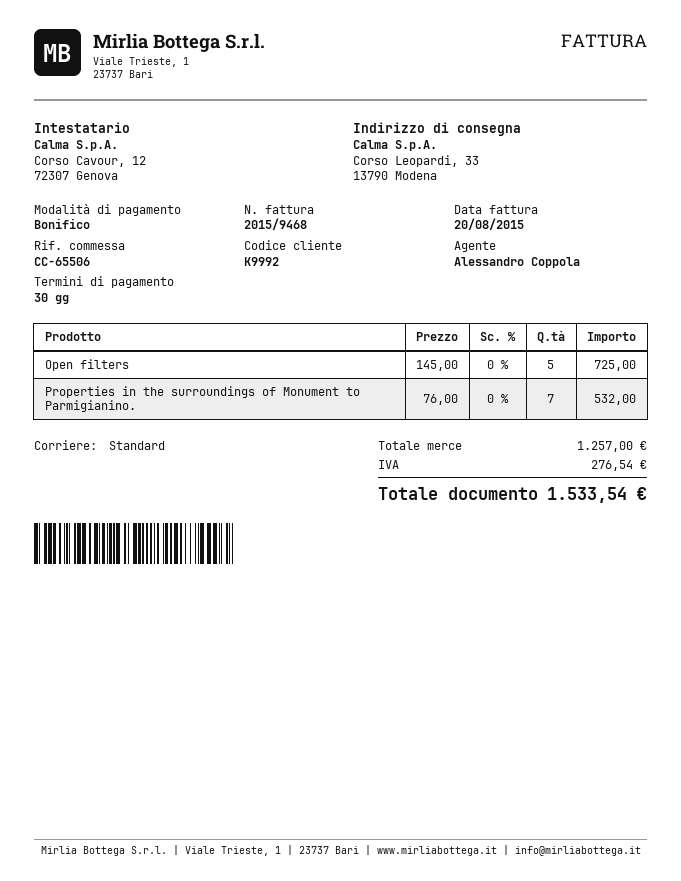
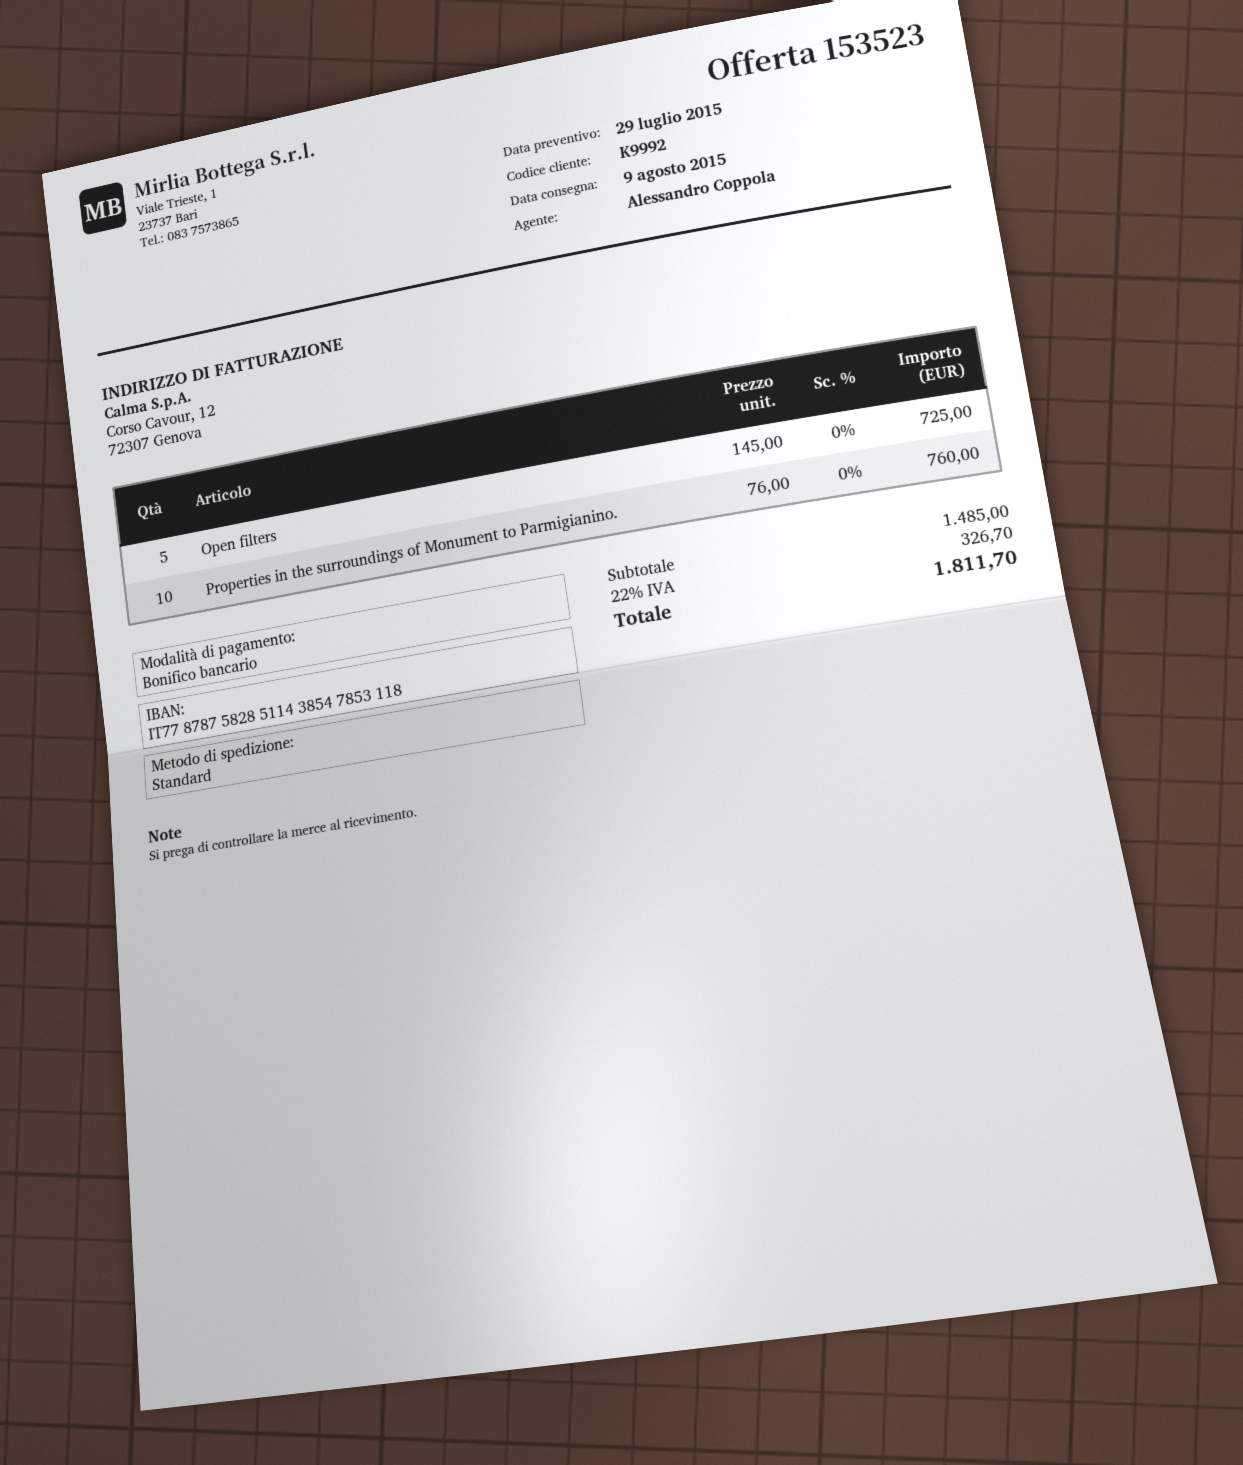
Properties in the surroundings of Monument to Parmigianino.: 7 x 76.00 = 532.00 -> 10 x 76.00 = 760.00
subtotal: 1257.00 -> 1485.00
tax: 276.54 -> 326.70
total: 1533.54 -> 1811.70

